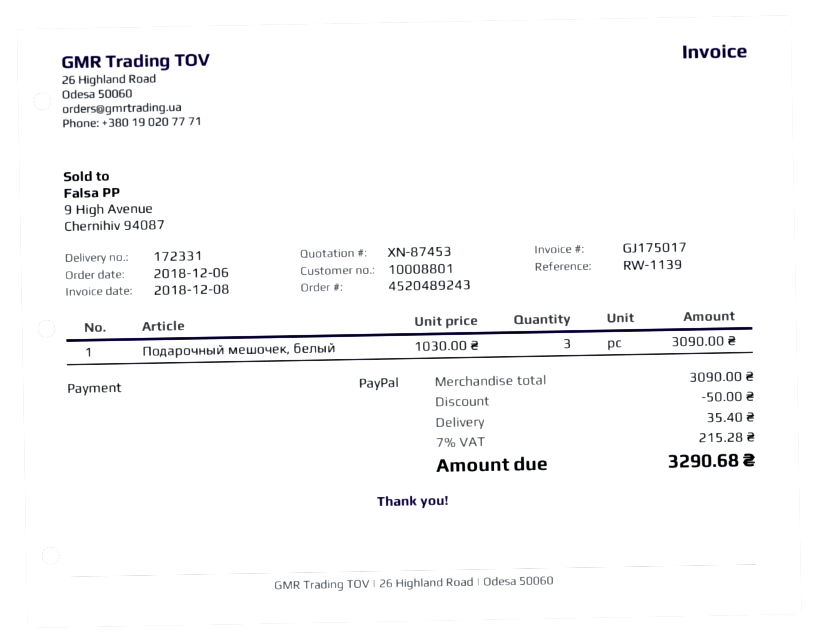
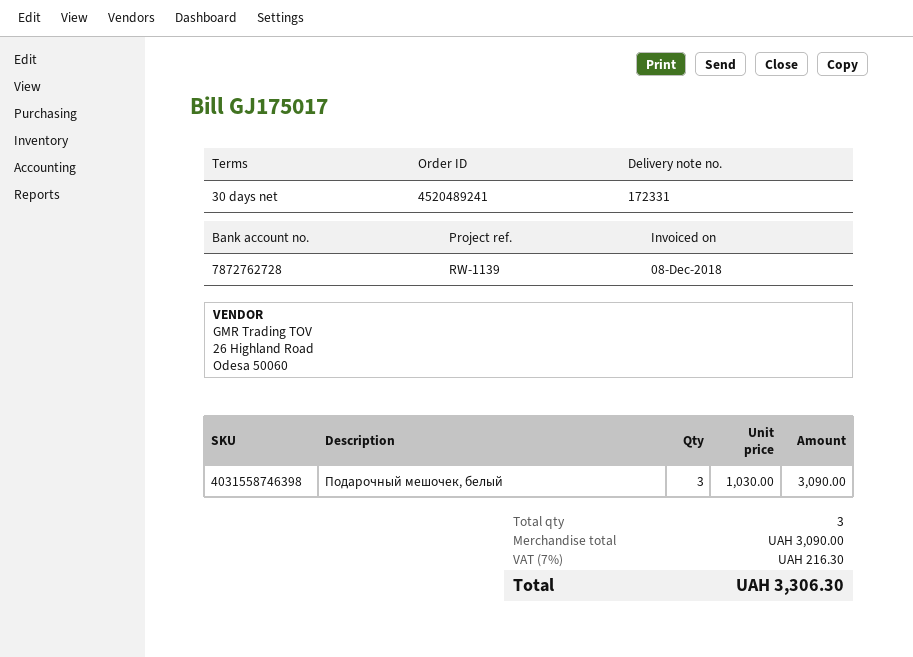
order number: 4520489243 -> 4520489241
discount: 50.00 -> none
shipping: 35.40 -> none
tax: 7% = 215.28 -> 7% = 216.30
total: 3290.68 -> 3306.30

